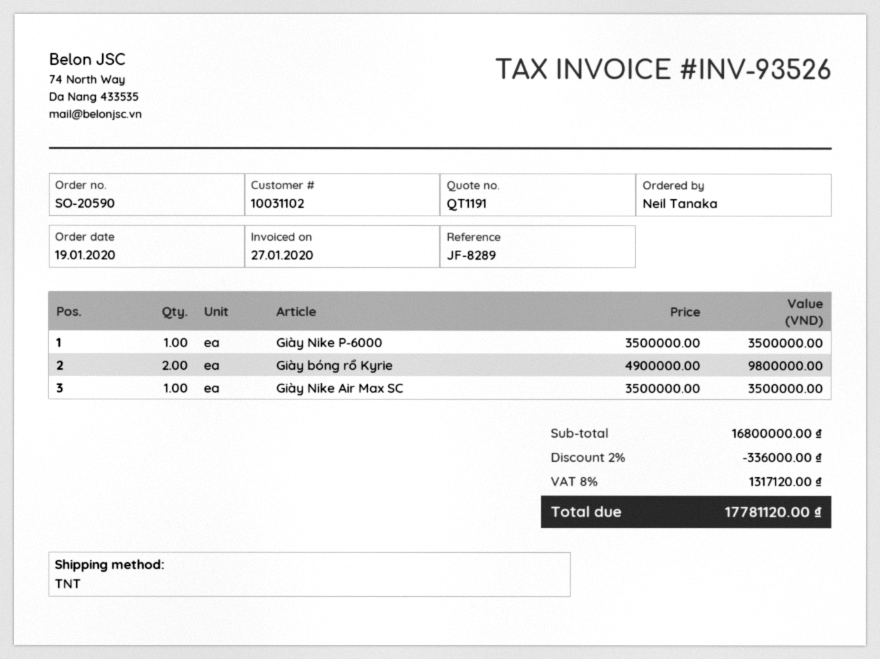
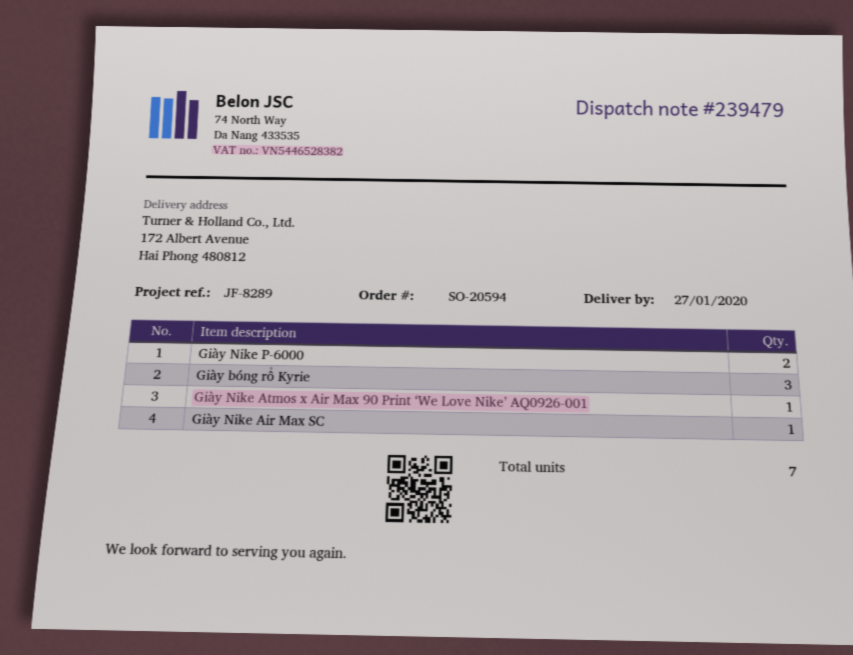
order number: SO-20590 -> SO-20594
Giày Nike P-6000: 1 -> 2
Giày bóng rổ Kyrie: 2 -> 3
Giày Nike Atmos x Air Max 90 Print ‘We Love Nike’ AQ0926-001: none -> 1

